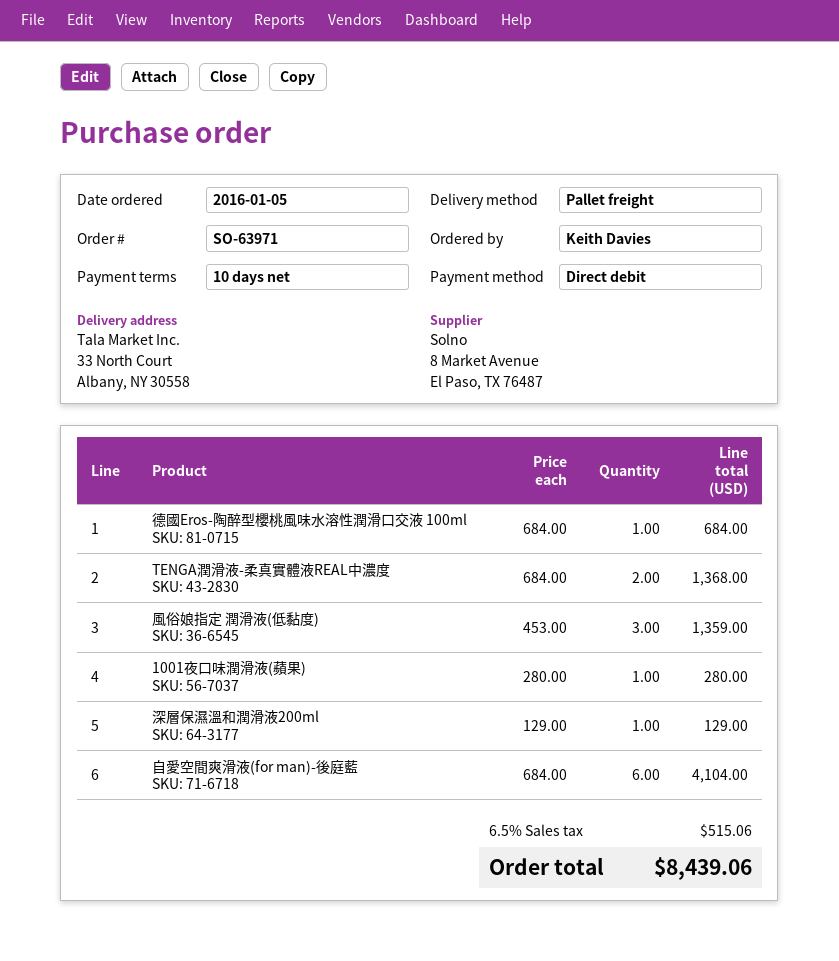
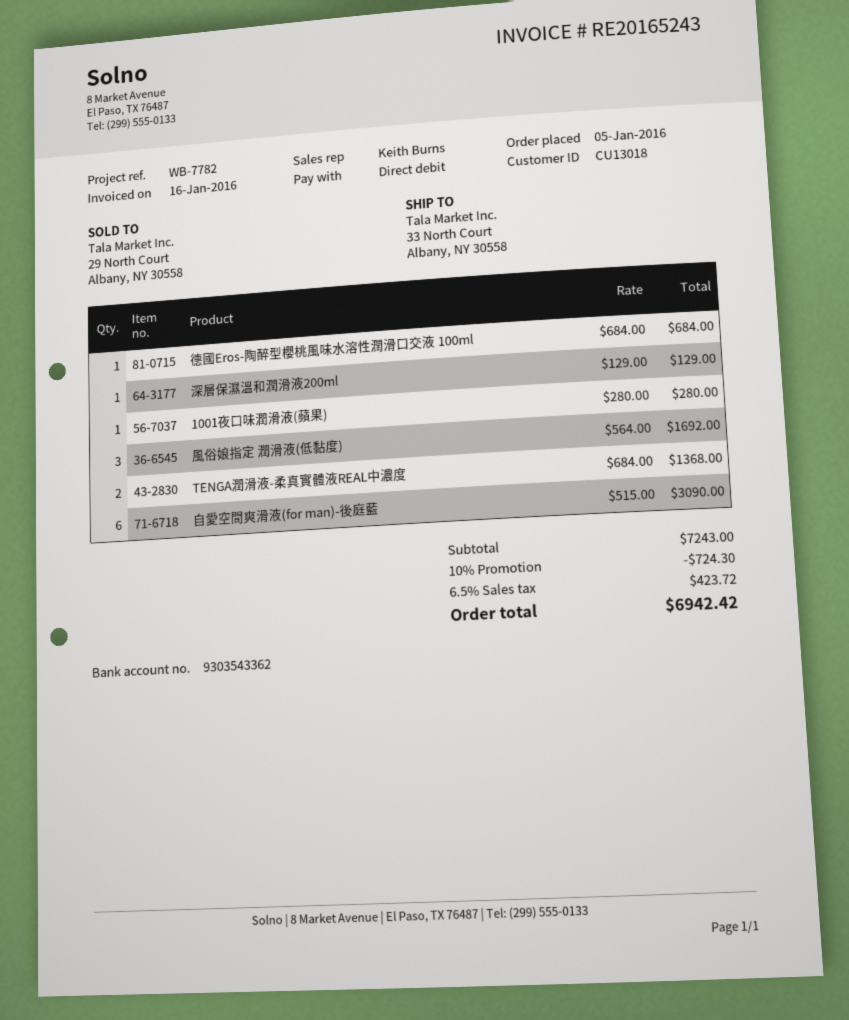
風俗娘指定 潤滑液(低黏度): 3 x 453.00 = 1359.00 -> 3 x 564.00 = 1692.00
自愛空間爽滑液(for man)-後庭藍: 6 x 684.00 = 4104.00 -> 6 x 515.00 = 3090.00
discount: none -> 10% = 724.30
tax: 6.5% = 515.06 -> 6.5% = 423.72
total: 8439.06 -> 6942.42

